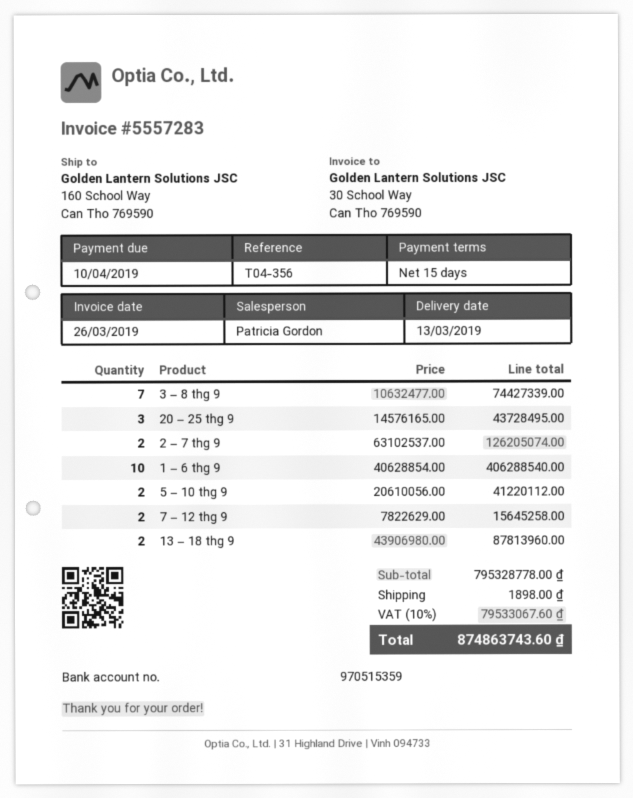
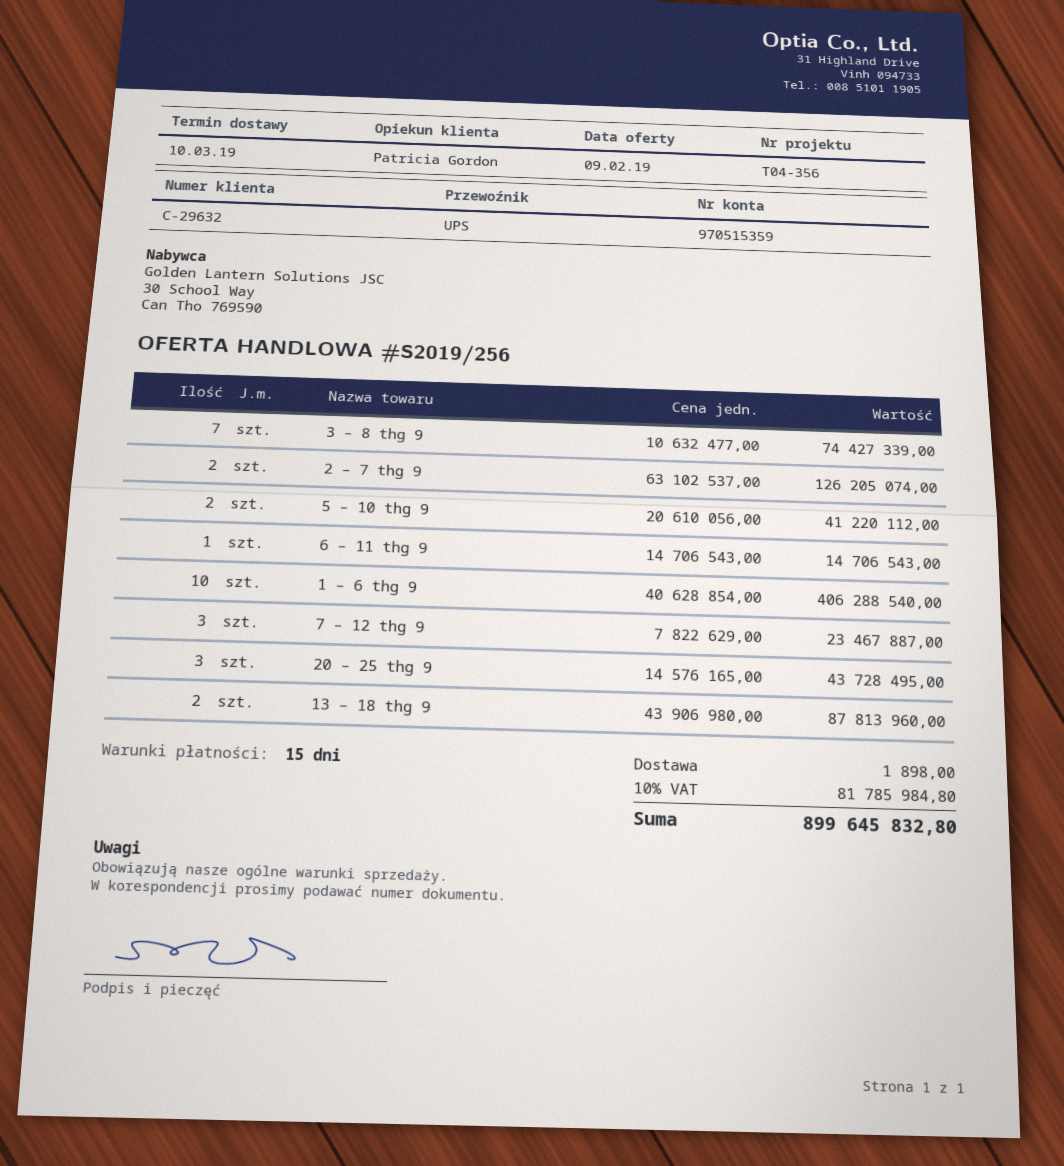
delivery date: 2019-03-13 -> 2019-03-10
7 – 12 thg 9: 2 x 7822629.00 = 15645258.00 -> 3 x 7822629.00 = 23467887.00
6 – 11 thg 9: none -> 1 x 14706543.00 = 14706543.00
tax: 10% = 79533067.60 -> 10% = 81785984.80
total: 874863743.60 -> 899645832.80

